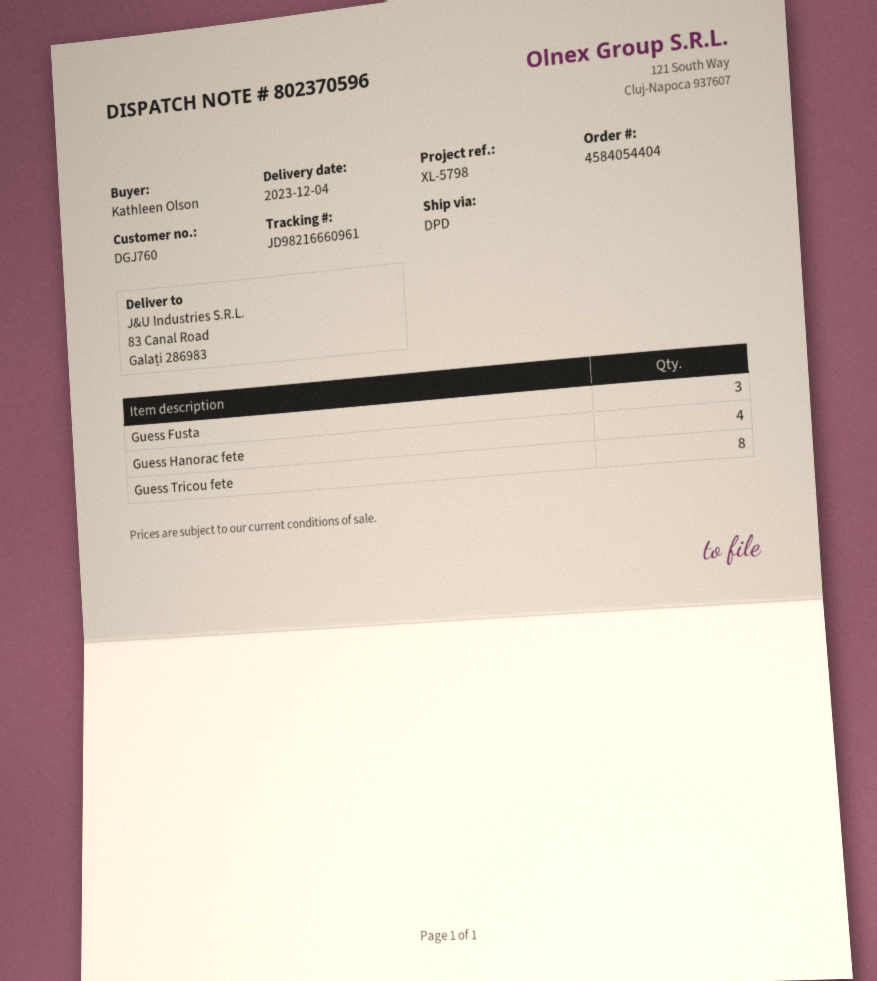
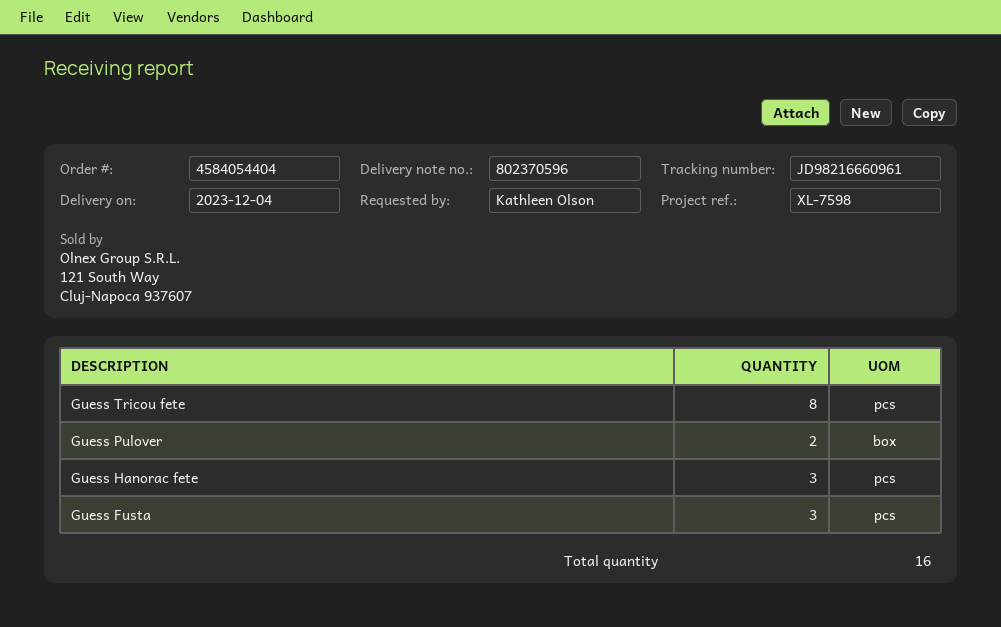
reference: XL-5798 -> XL-7598
Guess Hanorac fete: 4 -> 3
Guess Pulover: none -> 2

